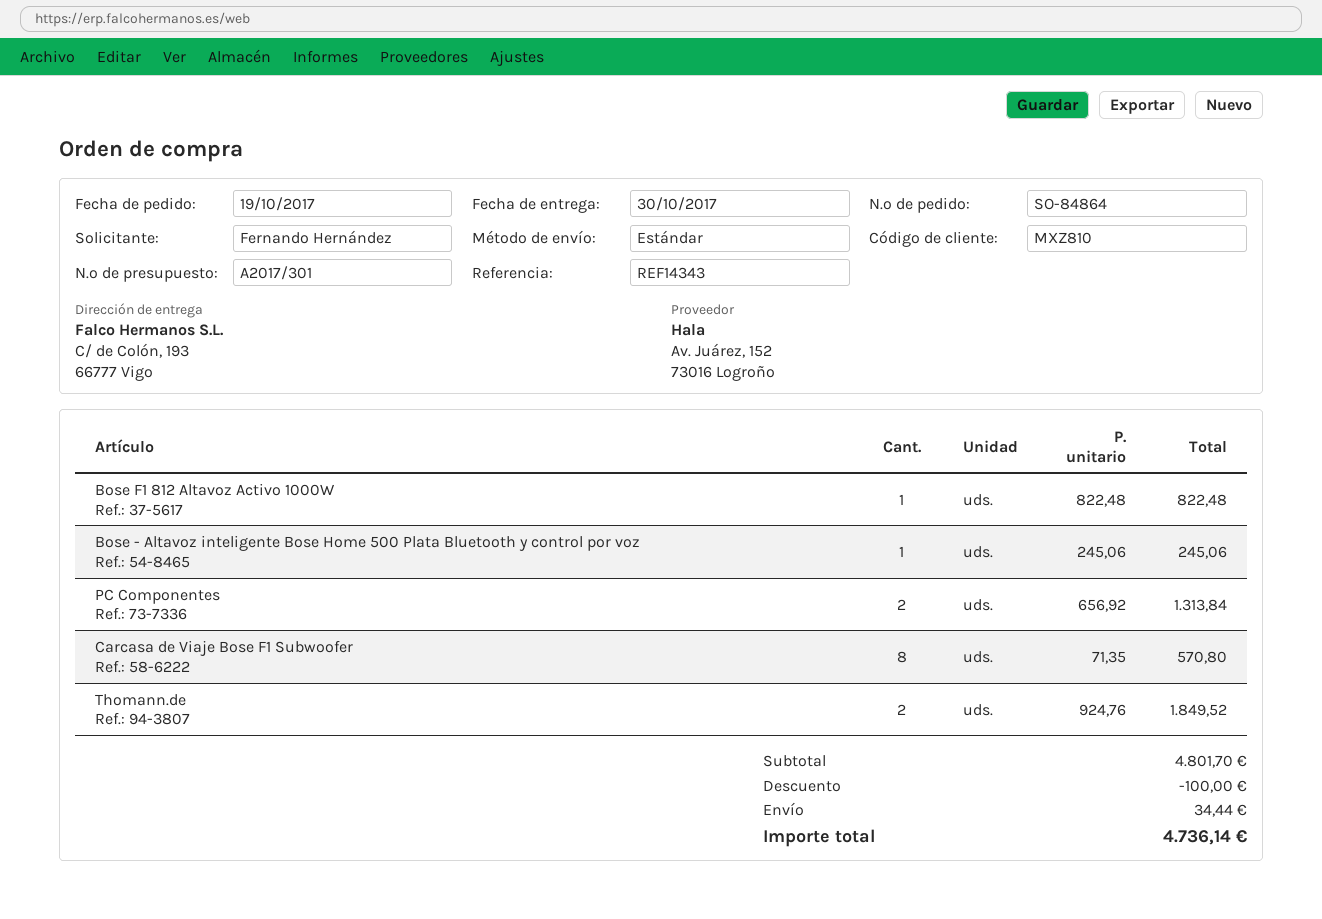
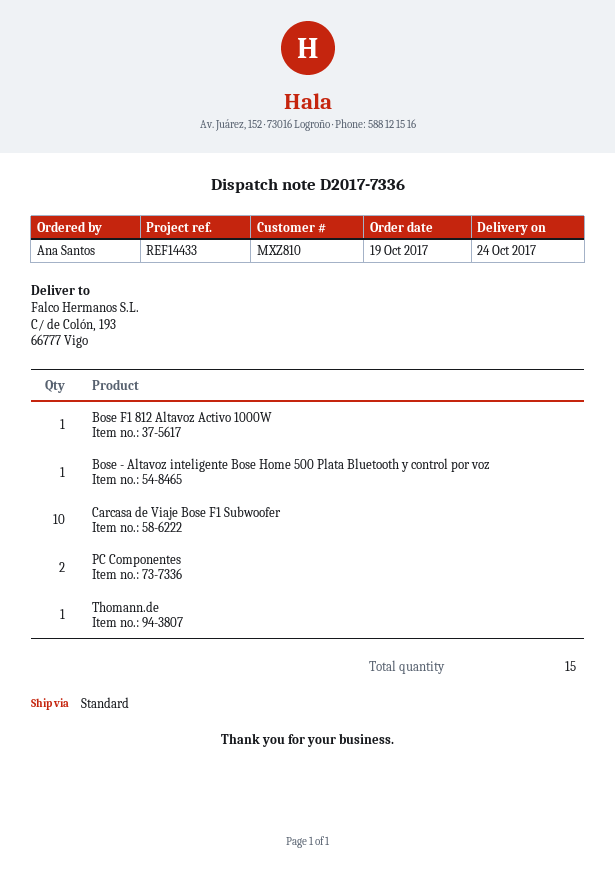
delivery date: 2017-10-30 -> 2017-10-24
reference: REF14343 -> REF14433
ordered by: Fernando Hernández -> Ana Santos
Carcasa de Viaje Bose F1 Subwoofer: 8 -> 10
Thomann.de: 2 -> 1

